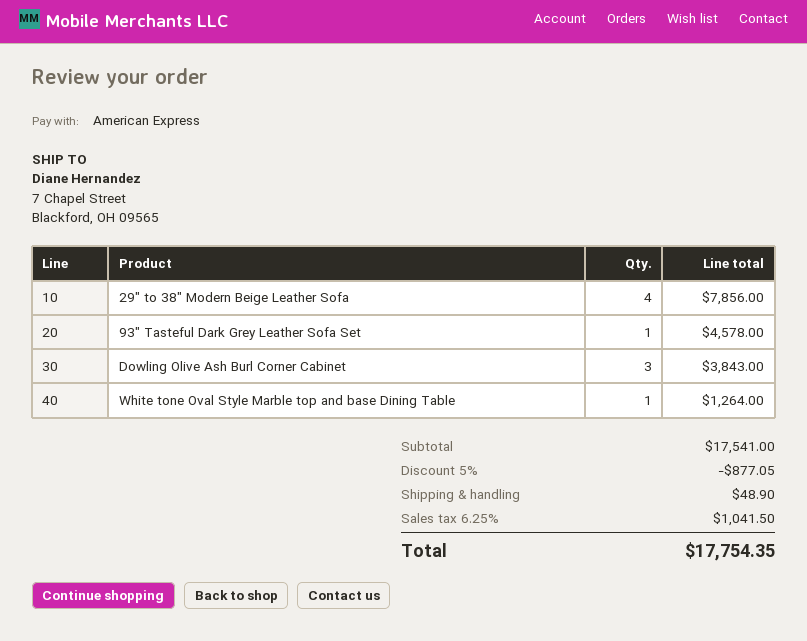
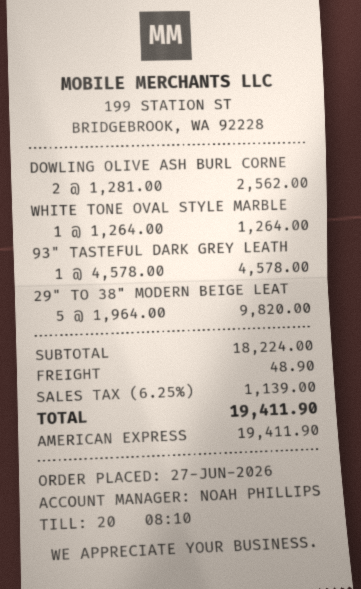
29" to 38" Modern Beige Leather Sofa: 4 for 7856.00 -> 5 for 9820.00
Dowling Olive Ash Burl Corner Cabinet: 3 for 3843.00 -> 2 for 2562.00
subtotal: 17541.00 -> 18224.00
discount: 5% = 877.05 -> none
tax: 6.25% = 1041.50 -> 6.25% = 1139.00
total: 17754.35 -> 19411.90

